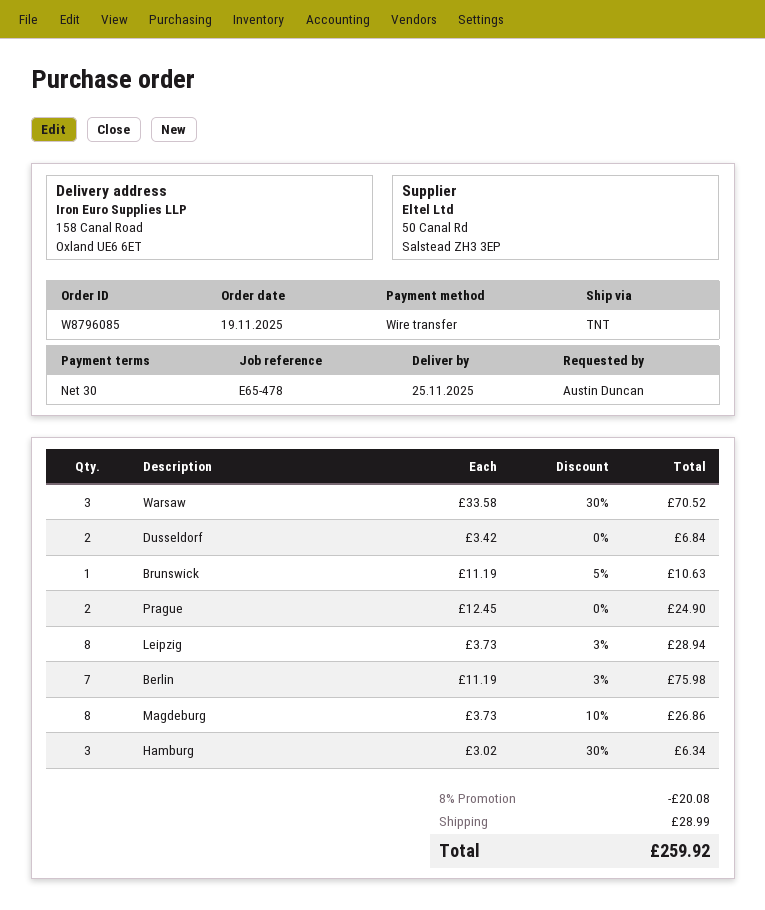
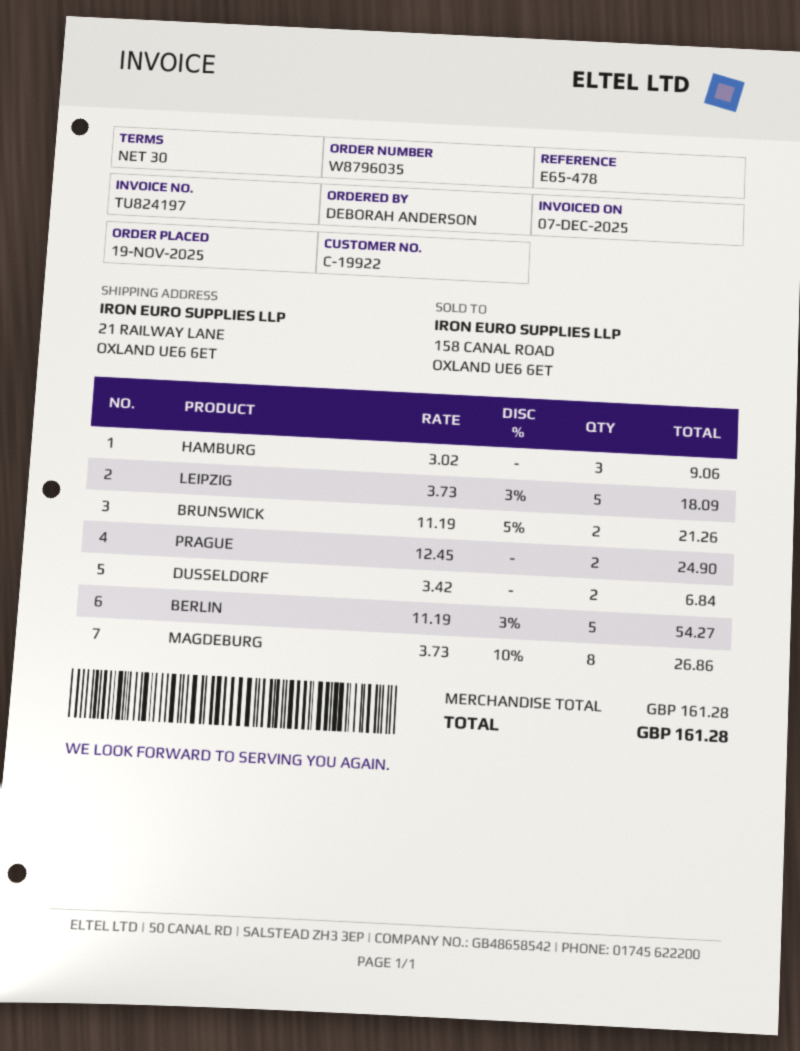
order number: W8796085 -> W8796035
ordered by: Austin Duncan -> DEBORAH ANDERSON
ship to: 158 Canal Road, Oxland UE6 6ET -> 21 RAILWAY LANE, OXLAND UE6 6ET
Warsaw: 3 x 33.58 - 30% = 70.52 -> none
Brunswick: 1 x 11.19 - 5% = 10.63 -> 2 x 11.19 - 5% = 21.26
Leipzig: 8 x 3.73 - 3% = 28.94 -> 5 x 3.73 - 3% = 18.09
Berlin: 7 x 11.19 - 3% = 75.98 -> 5 x 11.19 - 3% = 54.27
Hamburg: 3 x 3.02 - 30% = 6.34 -> 3 x 3.02 = 9.06
discount: 8% = 20.08 -> none
shipping: 28.99 -> none
total: 259.92 -> 161.28

